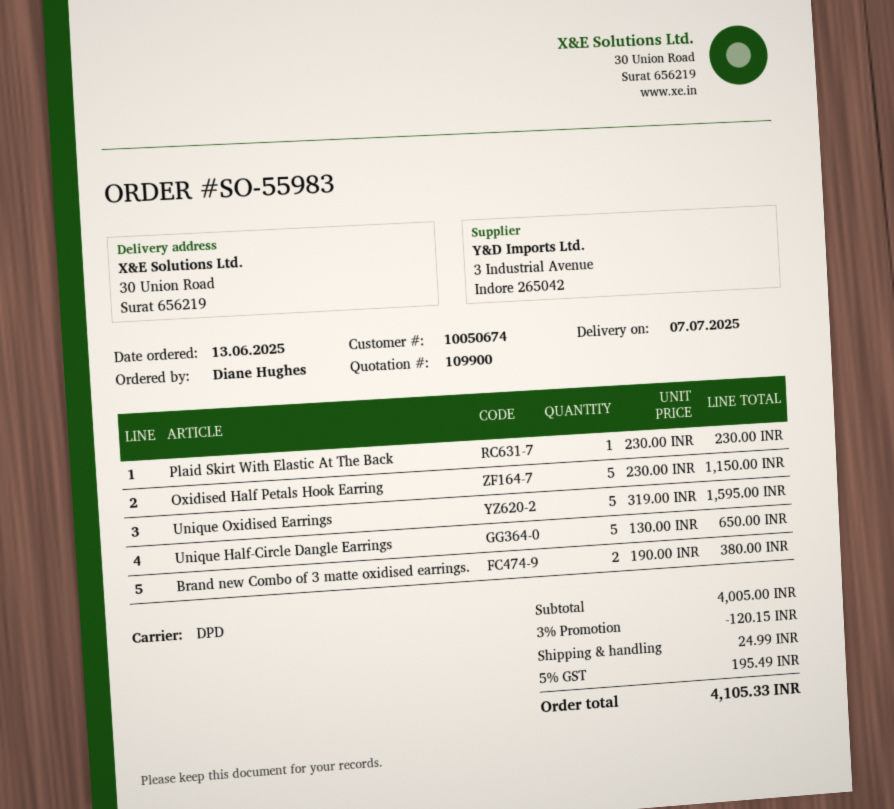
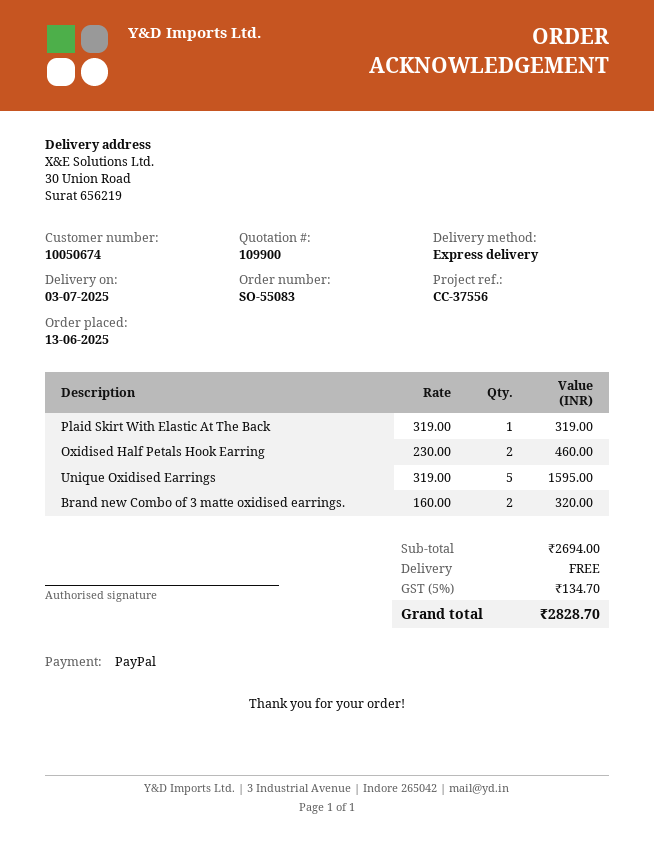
order number: SO-55983 -> SO-55083
delivery date: 2025-07-07 -> 2025-07-03
shipping method: DPD -> express
Plaid Skirt With Elastic At The Back: 1 x 230.00 = 230.00 -> 1 x 319.00 = 319.00
Oxidised Half Petals Hook Earring: 5 x 230.00 = 1150.00 -> 2 x 230.00 = 460.00
Unique Half-Circle Dangle Earrings: 5 x 130.00 = 650.00 -> none
Brand new Combo of 3 matte oxidised earrings.: 2 x 190.00 = 380.00 -> 2 x 160.00 = 320.00
subtotal: 4005.00 -> 2694.00
discount: 3% = 120.15 -> none
shipping: 24.99 -> 0.00
tax: 5% = 195.49 -> 5% = 134.70
total: 4105.33 -> 2828.70

